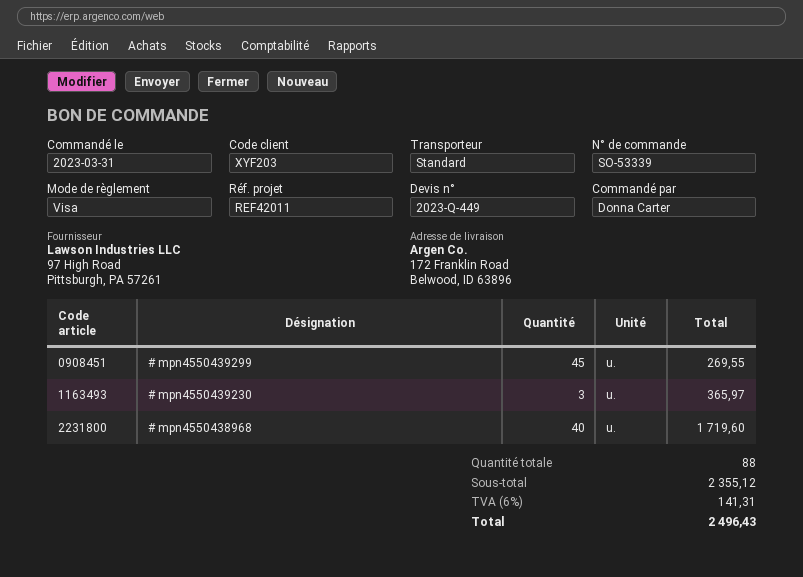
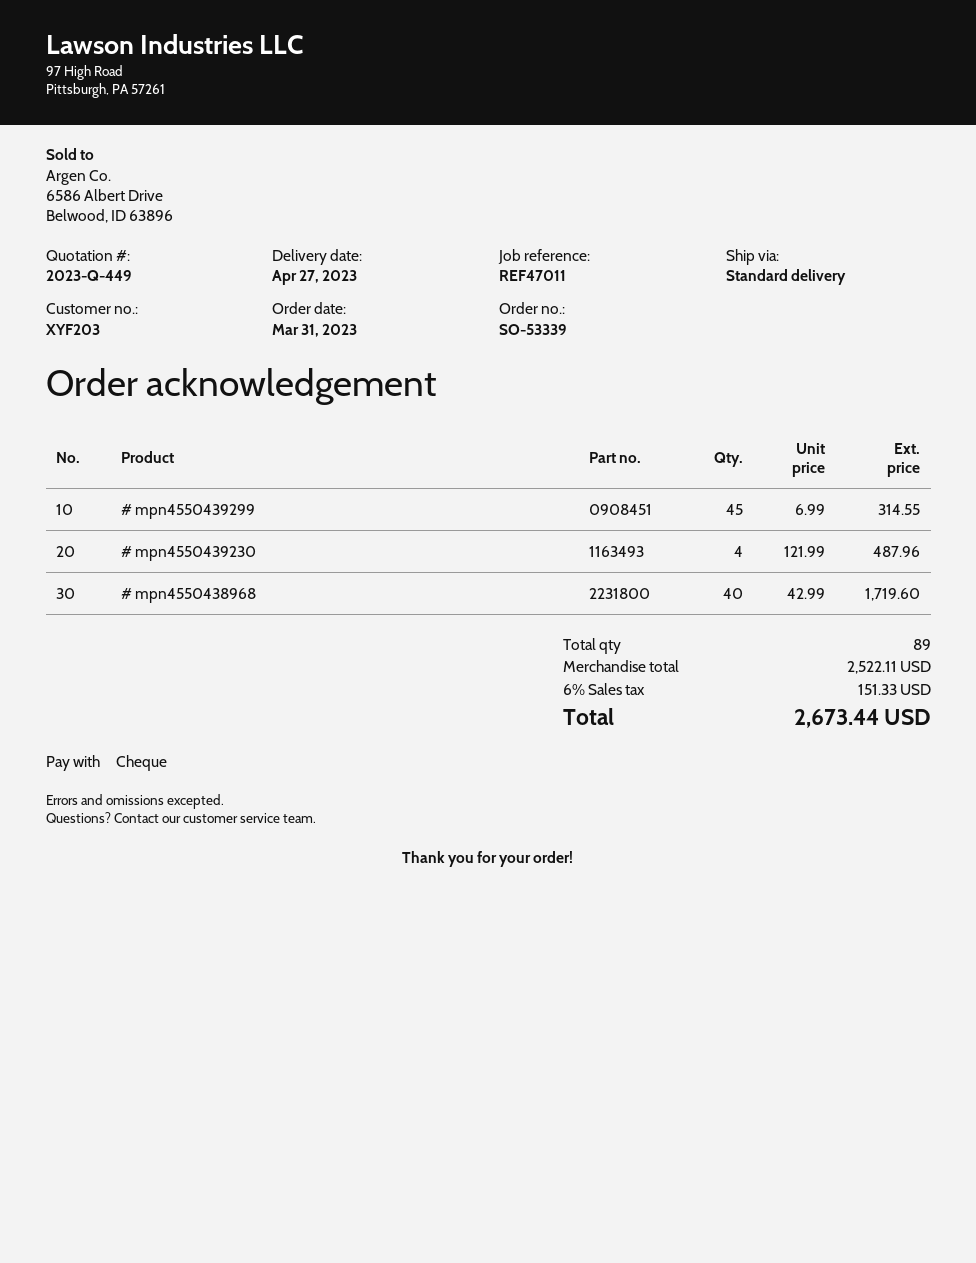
reference: REF42011 -> REF47011
payment method: Visa -> cheque
# mpn4550439299: 45 for 269.55 -> 45 for 314.55
# mpn4550439230: 3 for 365.97 -> 4 for 487.96
total quantity: 88 -> 89
subtotal: 2355.12 -> 2522.11
tax: 6% = 141.31 -> 6% = 151.33
total: 2496.43 -> 2673.44

